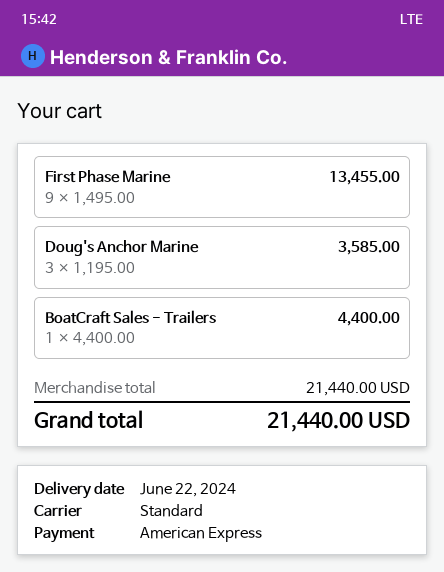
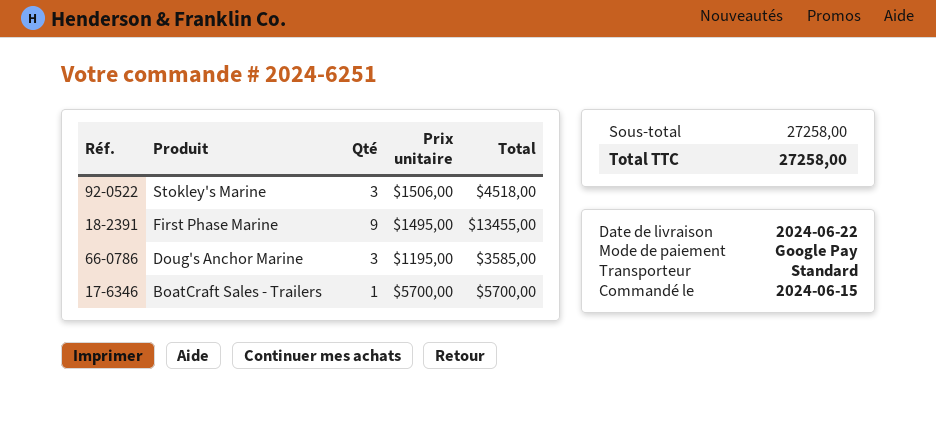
payment method: American Express -> Google Pay
BoatCraft Sales - Trailers: 1 x 4400.00 = 4400.00 -> 1 x 5700.00 = 5700.00
Stokley's Marine: none -> 3 x 1506.00 = 4518.00
subtotal: 21440.00 -> 27258.00
total: 21440.00 -> 27258.00

